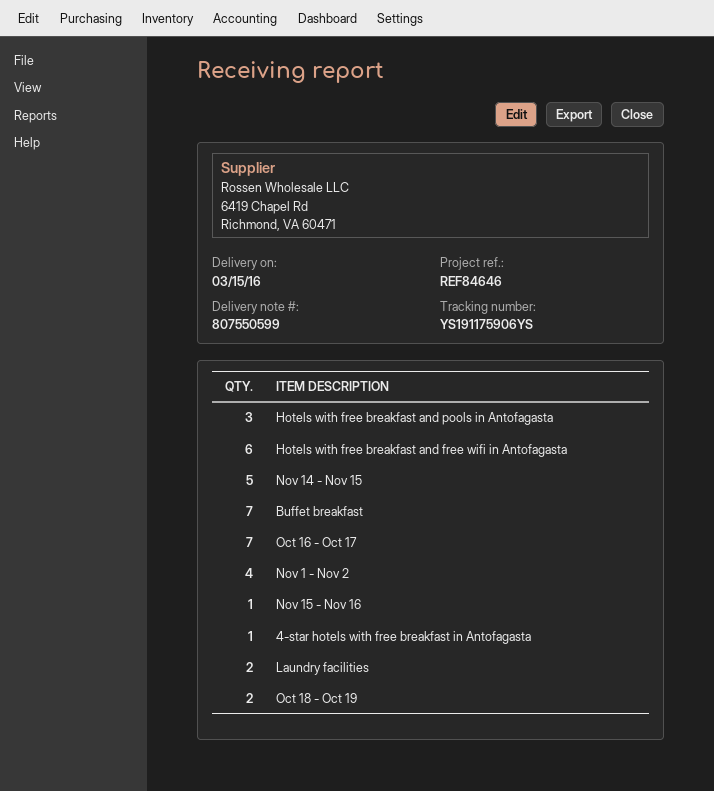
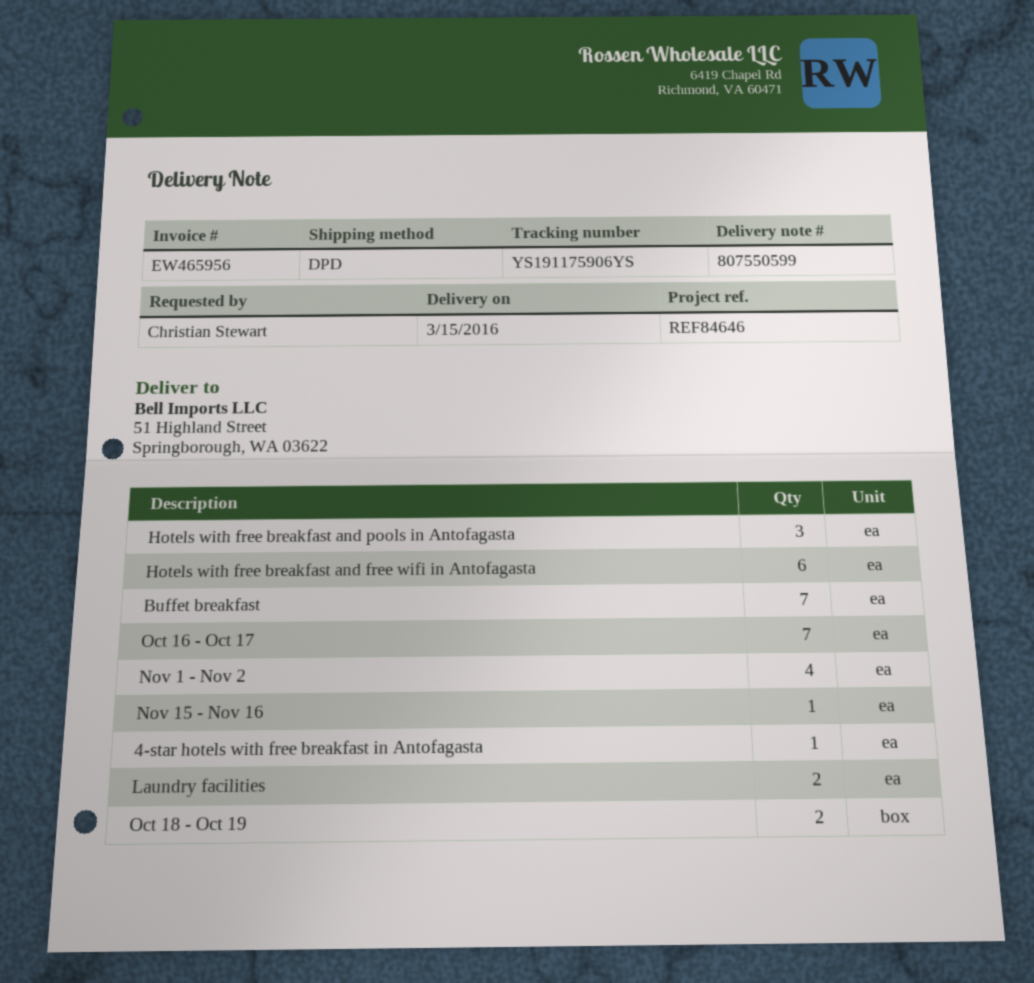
Nov 14 - Nov 15: 5 -> none

